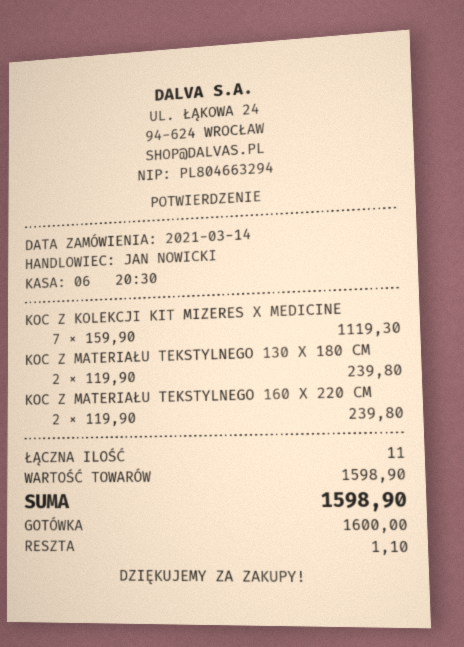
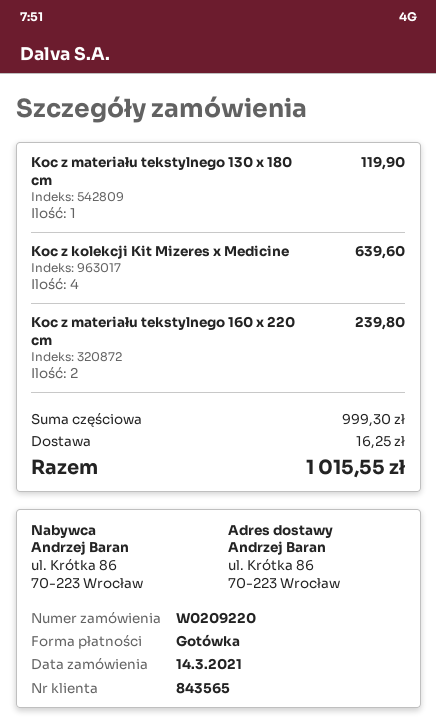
KOC Z KOLEKCJI KIT MIZERES X MEDICINE: 7 for 1119.30 -> 4 for 639.60
KOC Z MATERIAŁU TEKSTYLNEGO 130 X 180 CM: 2 for 239.80 -> 1 for 119.90
subtotal: 1598.90 -> 999.30
shipping: none -> 16.25
total: 1598.90 -> 1015.55

